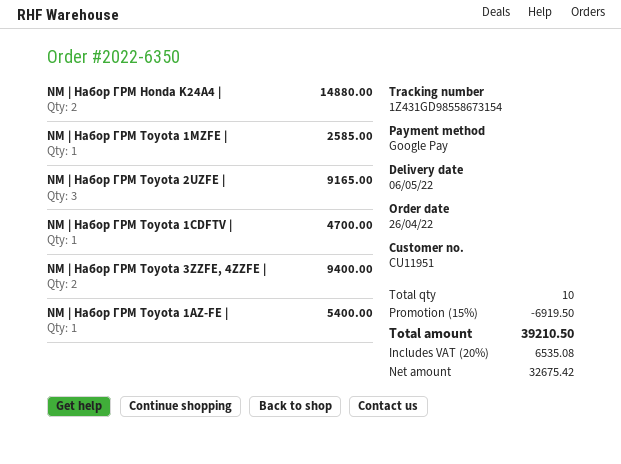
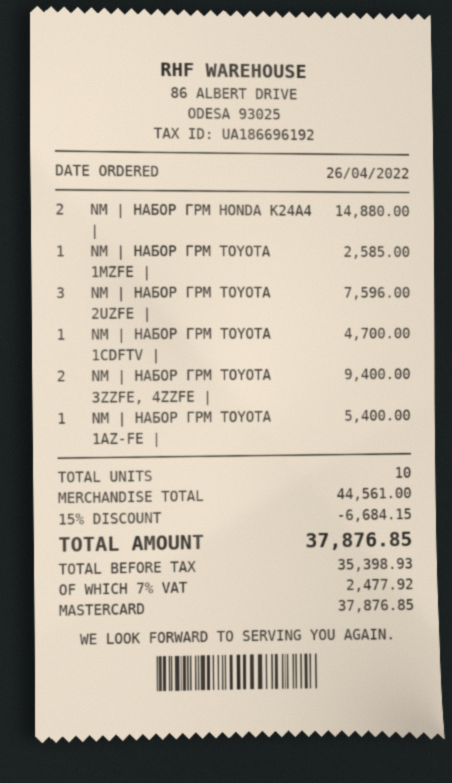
payment method: Google Pay -> Mastercard
NM | Набор ГРМ Toyota 2UZFE |: 3 for 9165.00 -> 3 for 7596.00
discount: 15% = 6919.50 -> 15% = 6684.15
net: 32675.42 -> 35398.93
tax: 20% = 6535.08 -> 7% = 2477.92
total: 39210.50 -> 37876.85

